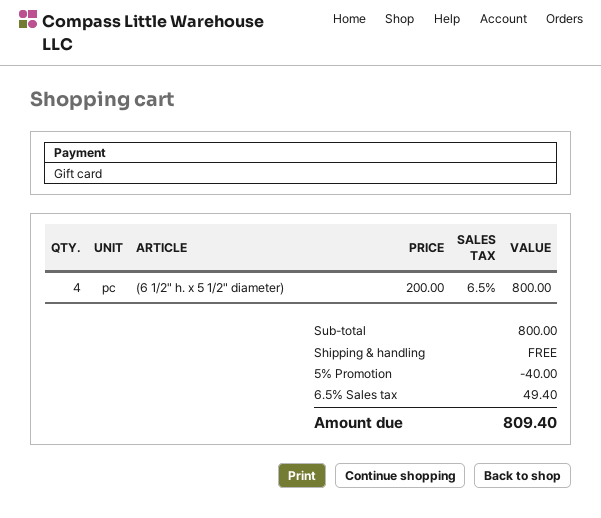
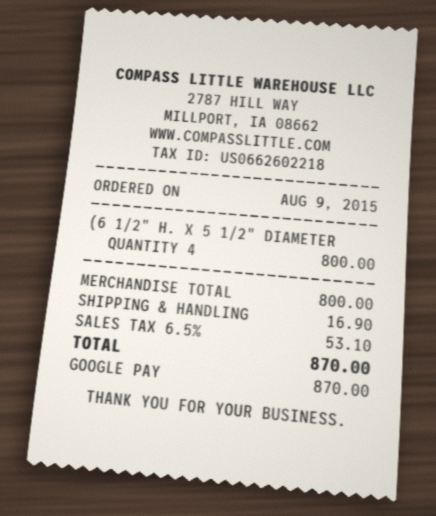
payment method: gift card -> Google Pay
discount: 5% = 40.00 -> none
shipping: 0.00 -> 16.90
tax: 6.5% = 49.40 -> 6.5% = 53.10
total: 809.40 -> 870.00

